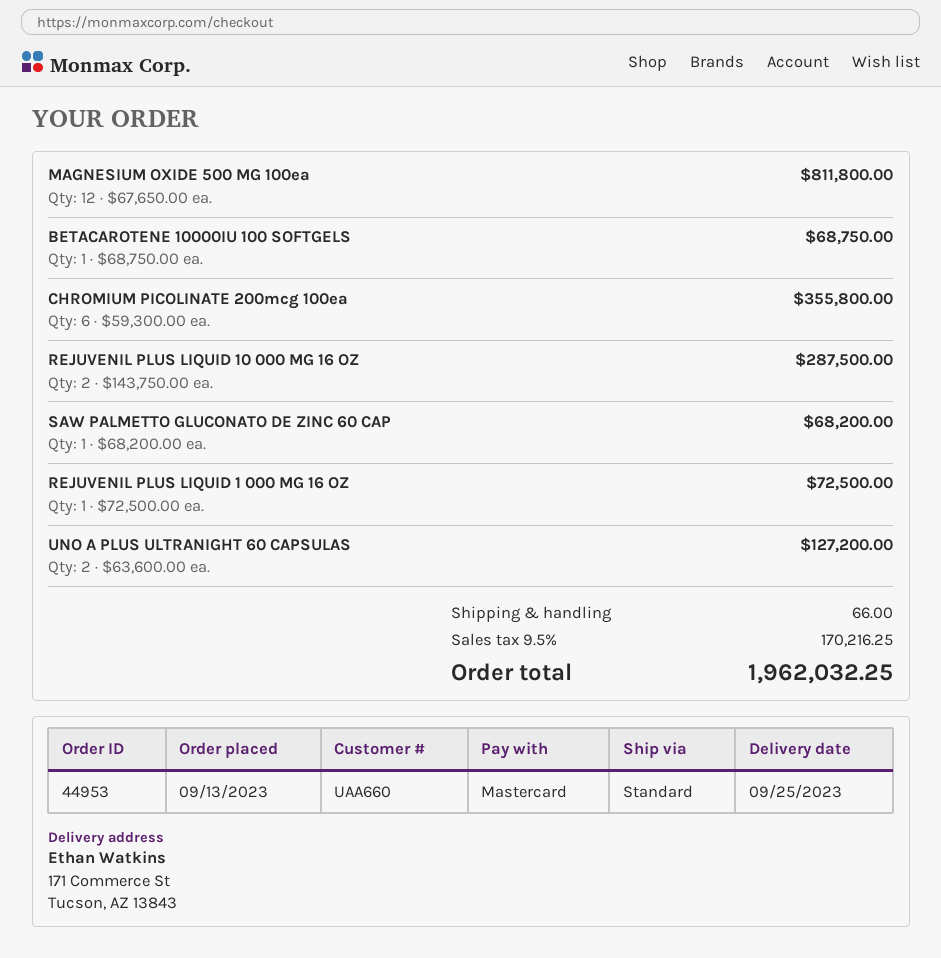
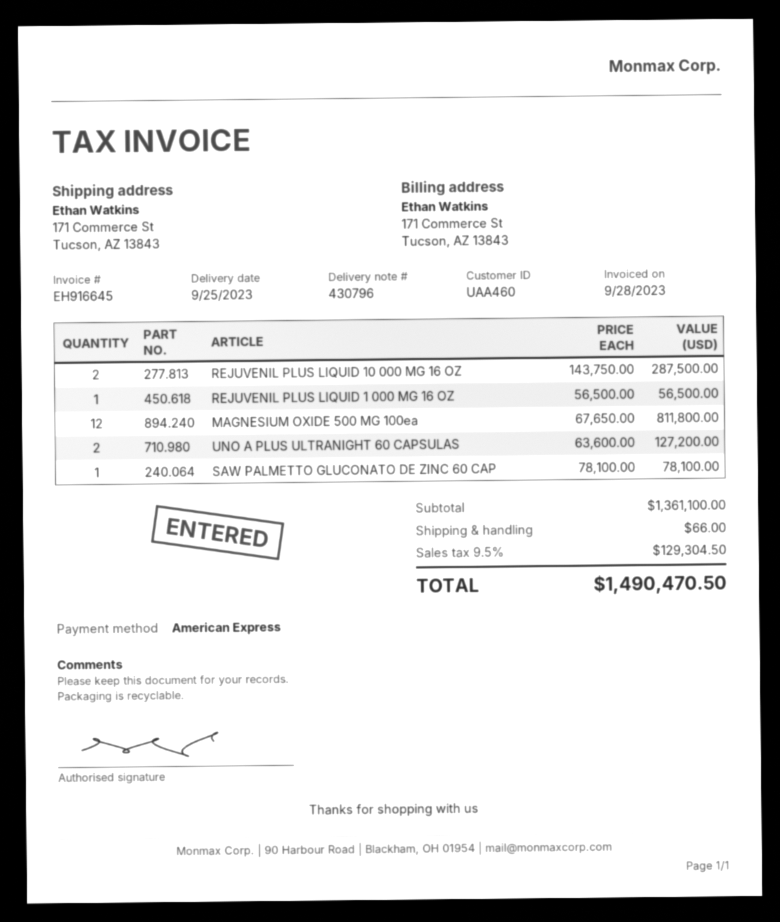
customer number: UAA660 -> UAA460
payment method: Mastercard -> American Express
BETACAROTENE 10000IU 100 SOFTGELS: 1 x 68750.00 = 68750.00 -> none
CHROMIUM PICOLINATE 200mcg 100ea: 6 x 59300.00 = 355800.00 -> none
SAW PALMETTO GLUCONATO DE ZINC 60 CAP: 1 x 68200.00 = 68200.00 -> 1 x 78100.00 = 78100.00
REJUVENIL PLUS LIQUID 1 000 MG 16 OZ: 1 x 72500.00 = 72500.00 -> 1 x 56500.00 = 56500.00
tax: 9.5% = 170216.25 -> 9.5% = 129304.50
total: 1962032.25 -> 1490470.50

